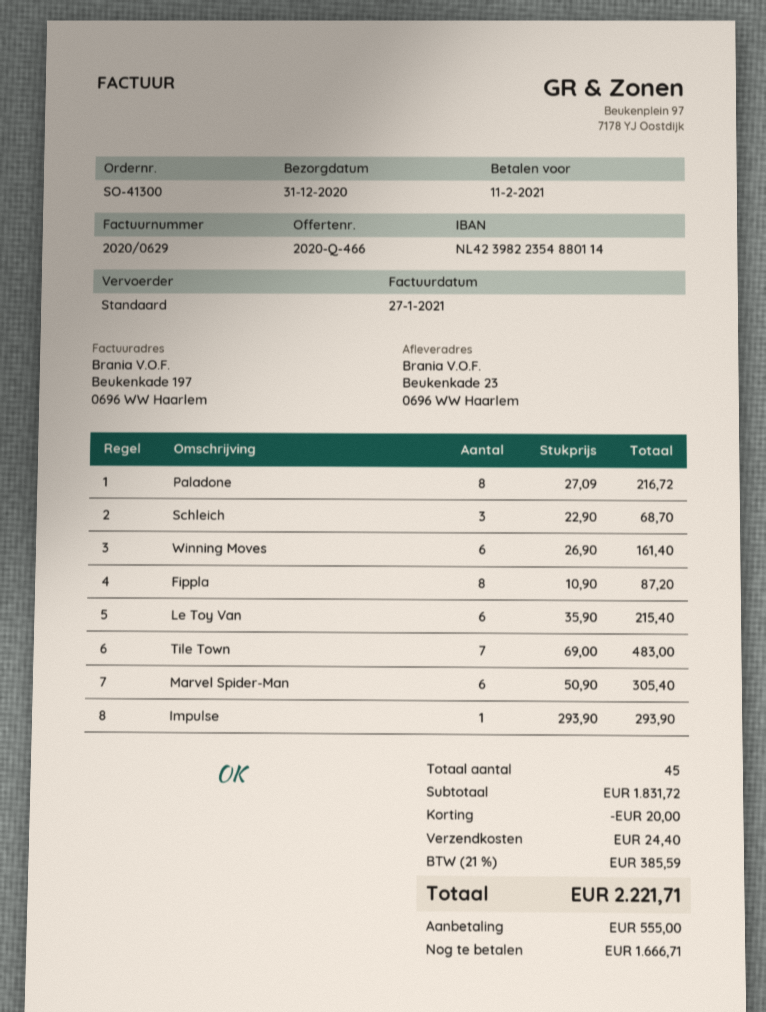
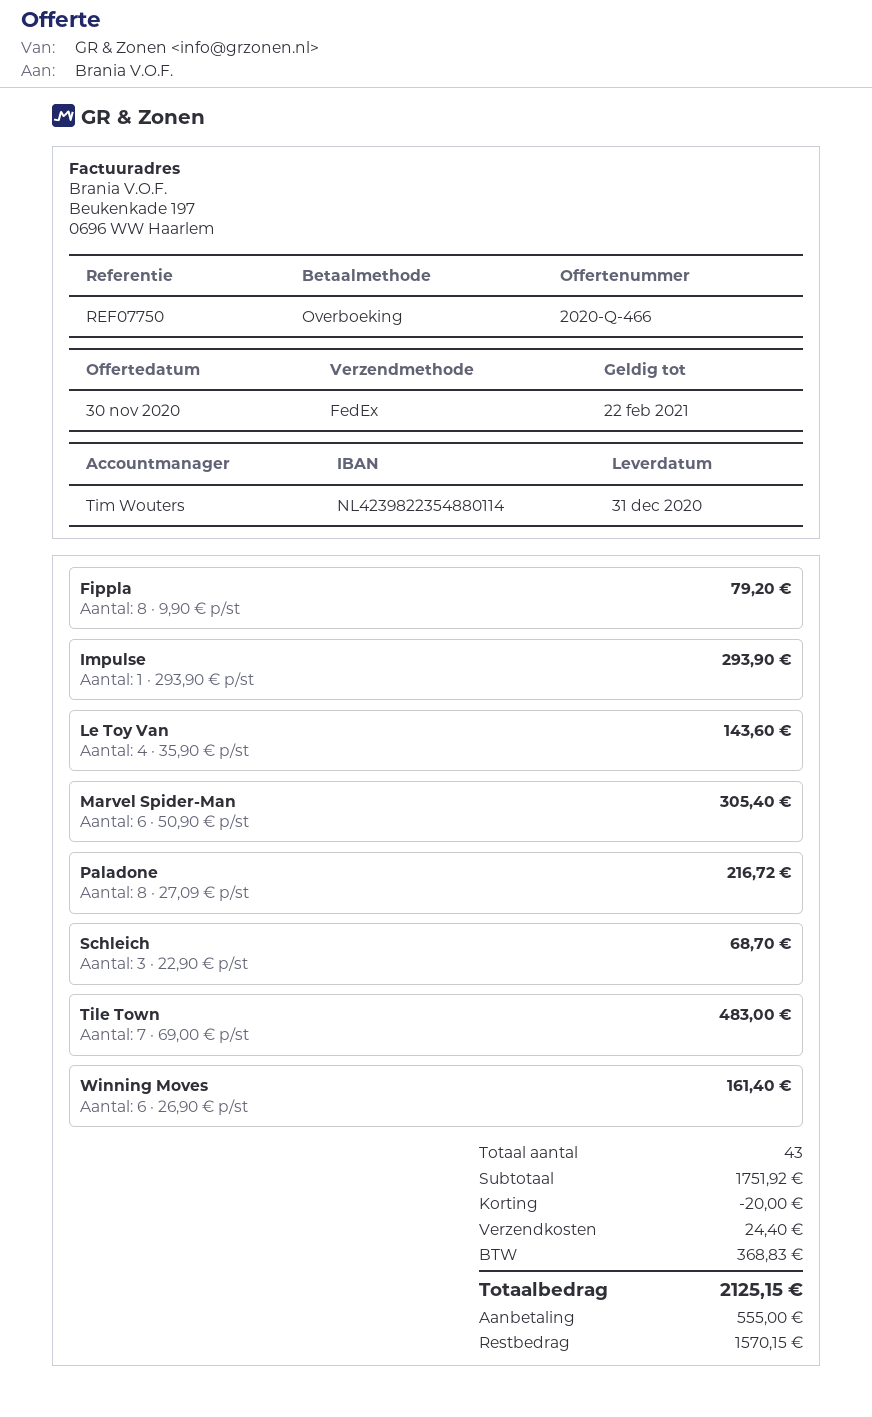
shipping method: standard -> FedEx
Fippla: 8 x 10.90 = 87.20 -> 8 x 9.90 = 79.20
Le Toy Van: 6 x 35.90 = 215.40 -> 4 x 35.90 = 143.60
total quantity: 45 -> 43
subtotal: 1831.72 -> 1751.92
tax: 385.59 -> 368.83
total: 2221.71 -> 2125.15
balance: 1666.71 -> 1570.15

